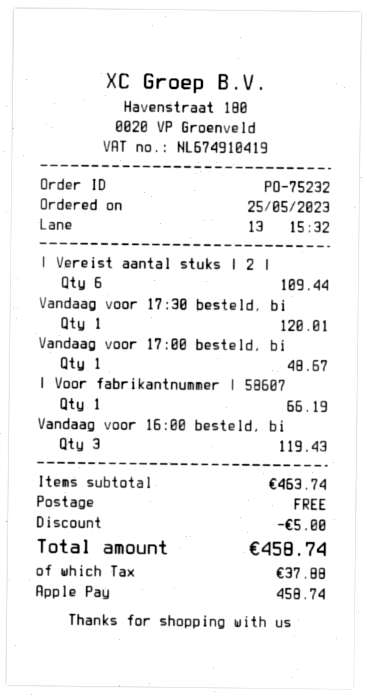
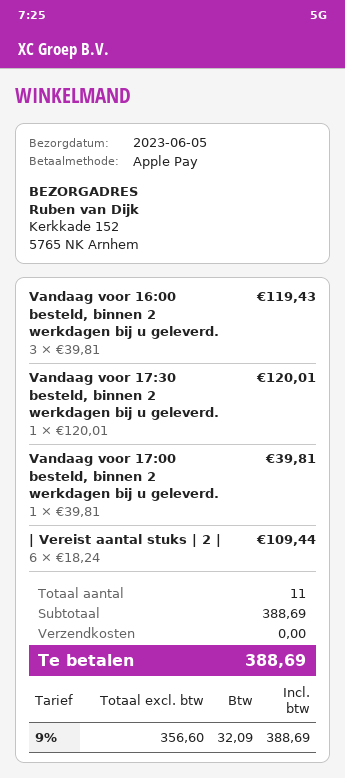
Vandaag voor 17:00 besteld, bi: 1 for 48.67 -> 1 for 39.81
| Voor fabrikantnummer | 58607: 1 for 66.19 -> none
subtotal: 463.74 -> 388.69
discount: 5.00 -> none
tax: 37.88 -> 32.09
total: 458.74 -> 388.69

